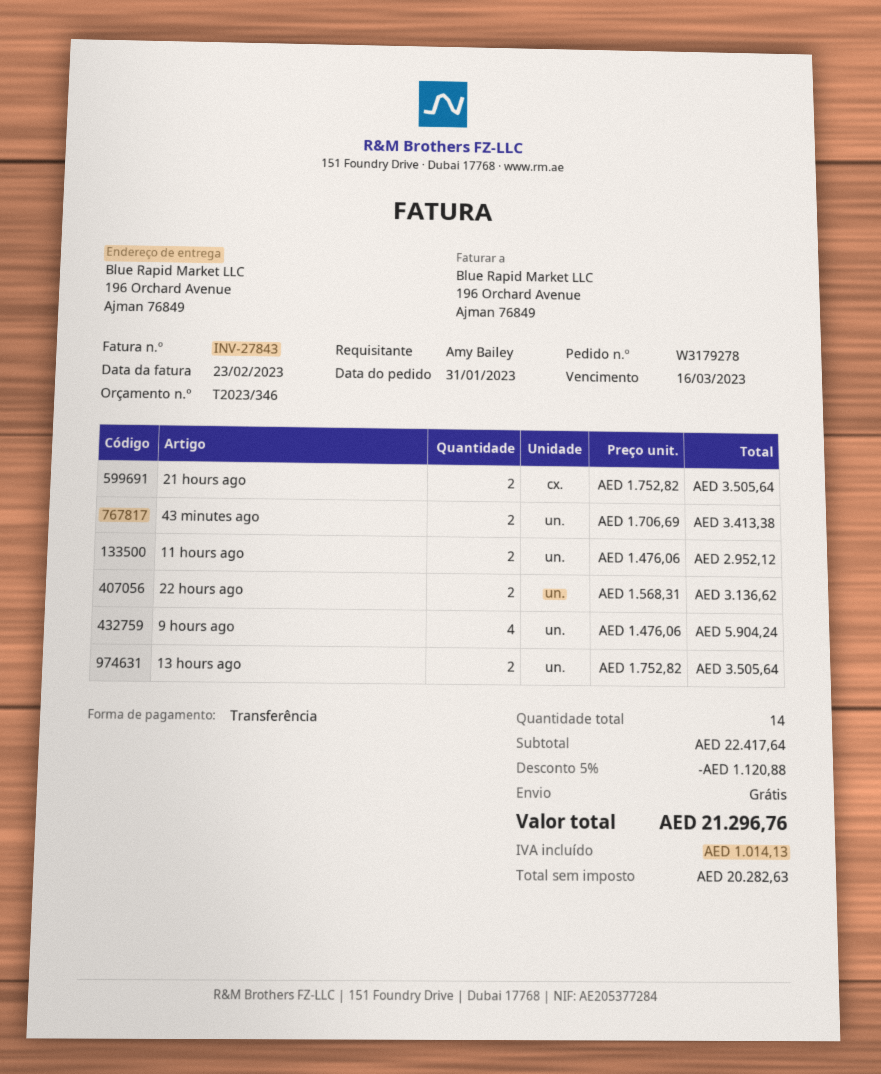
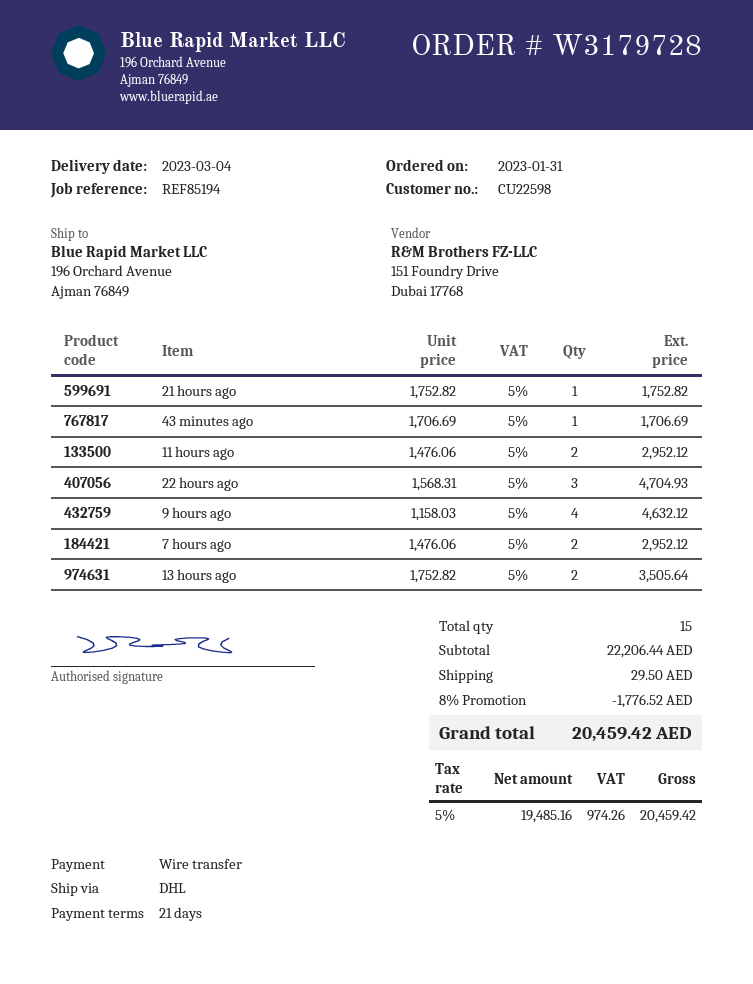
order number: W3179278 -> W3179728
21 hours ago: 2 x 1752.82 = 3505.64 -> 1 x 1752.82 = 1752.82
43 minutes ago: 2 x 1706.69 = 3413.38 -> 1 x 1706.69 = 1706.69
22 hours ago: 2 x 1568.31 = 3136.62 -> 3 x 1568.31 = 4704.93
9 hours ago: 4 x 1476.06 = 5904.24 -> 4 x 1158.03 = 4632.12
7 hours ago: none -> 2 x 1476.06 = 2952.12
total quantity: 14 -> 15
subtotal: 22417.64 -> 22206.44
discount: 5% = 1120.88 -> 8% = 1776.52
shipping: 0.00 -> 29.50
net: 20282.63 -> 19485.16
tax: 1014.13 -> 974.26
total: 21296.76 -> 20459.42

